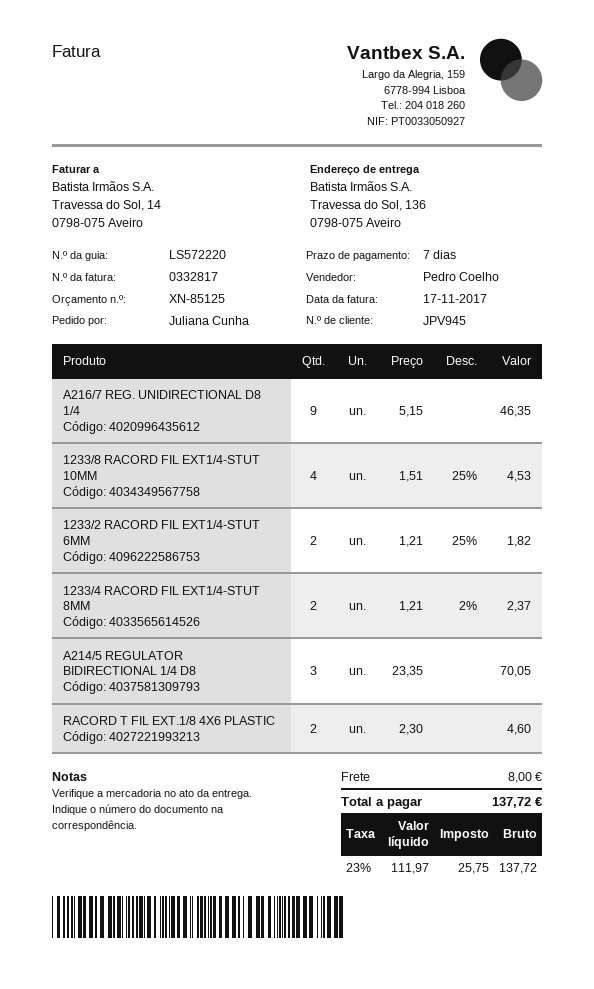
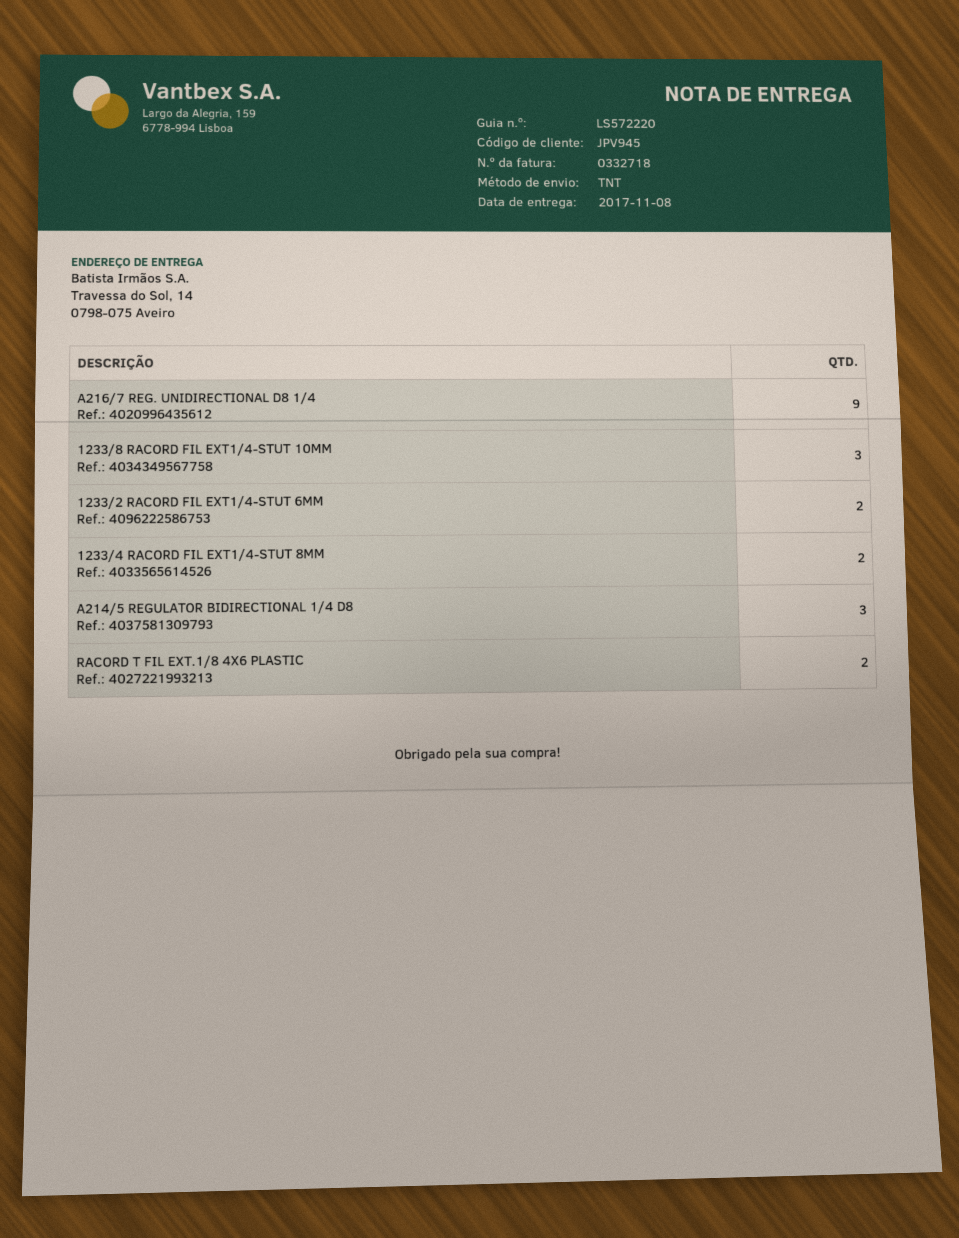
invoice number: 0332817 -> 0332718
ship to: Travessa do Sol, 136, 0798-075 Aveiro -> Travessa do Sol, 14, 0798-075 Aveiro
1233/8 RACORD FIL EXT1/4-STUT 10MM: 4 -> 3

